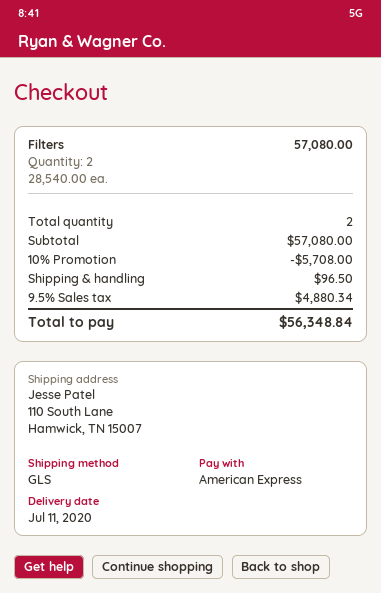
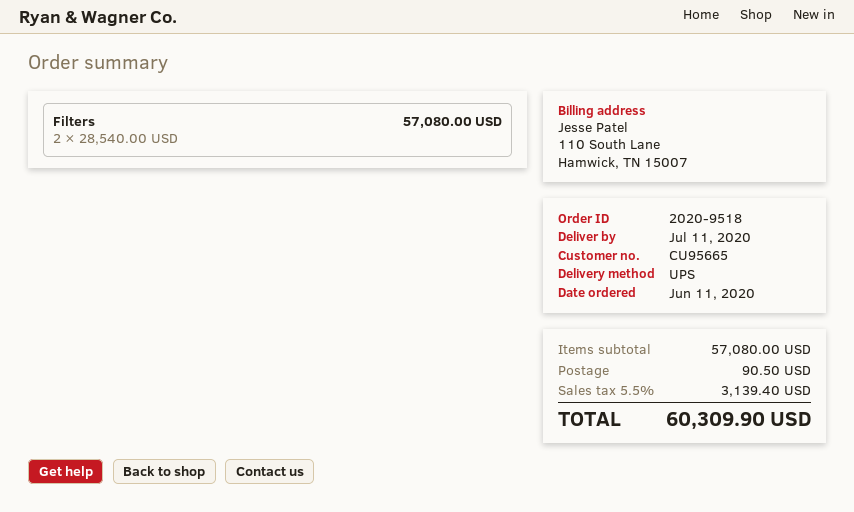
shipping method: GLS -> UPS
discount: 10% = 5708.00 -> none
shipping: 96.50 -> 90.50
tax: 9.5% = 4880.34 -> 5.5% = 3139.40
total: 56348.84 -> 60309.90

